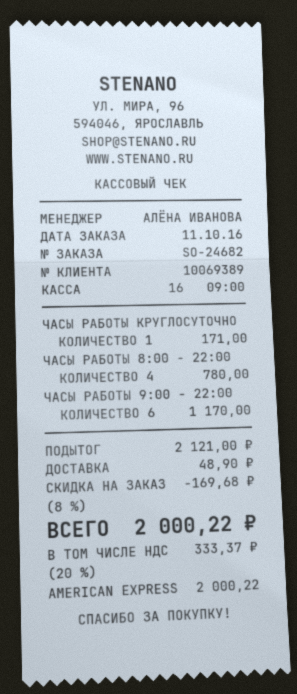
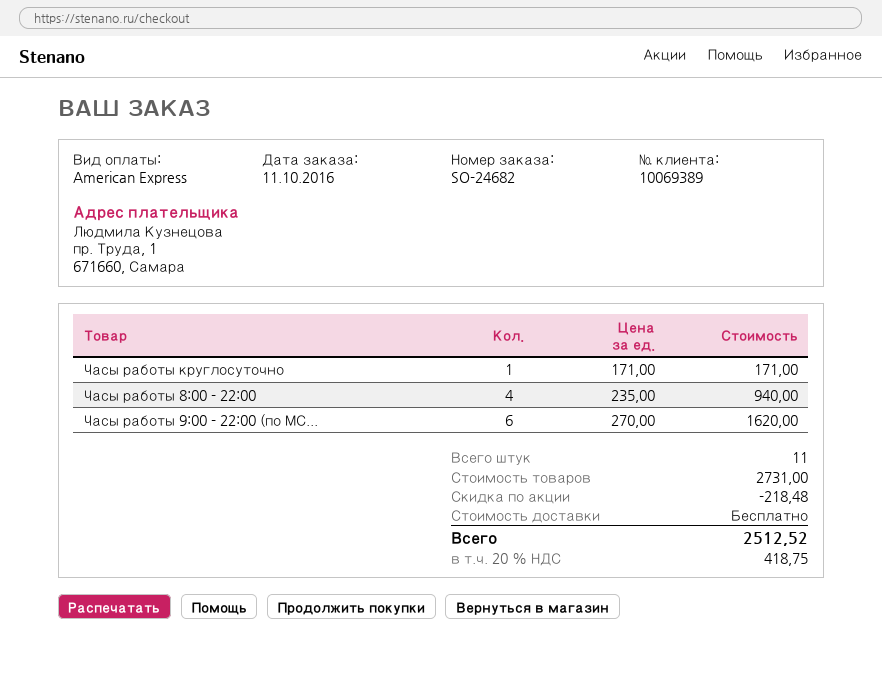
ЧАСЫ РАБОТЫ 8:00 - 22:00: 4 for 780.00 -> 4 for 940.00
ЧАСЫ РАБОТЫ 9:00 - 22:00: 6 for 1170.00 -> 6 for 1620.00
subtotal: 2121.00 -> 2731.00
discount: 169.68 -> 218.48
shipping: 48.90 -> 0.00
tax: 20% = 333.37 -> 20% = 418.75
total: 2000.22 -> 2512.52

